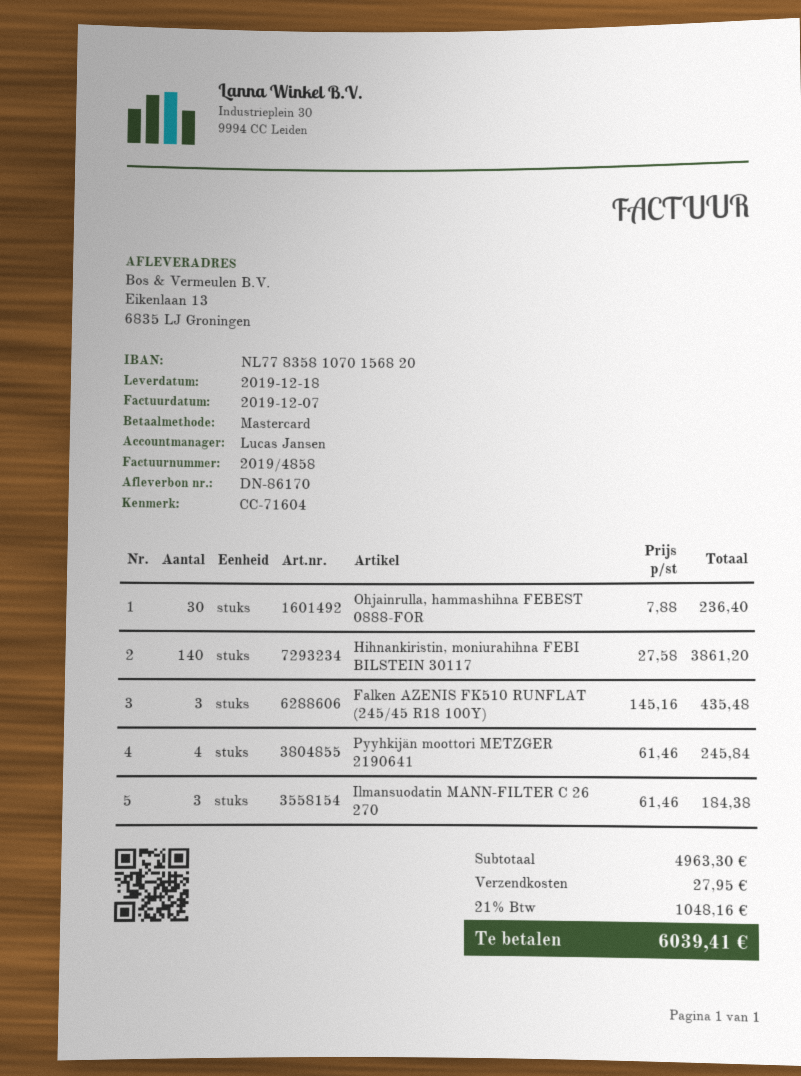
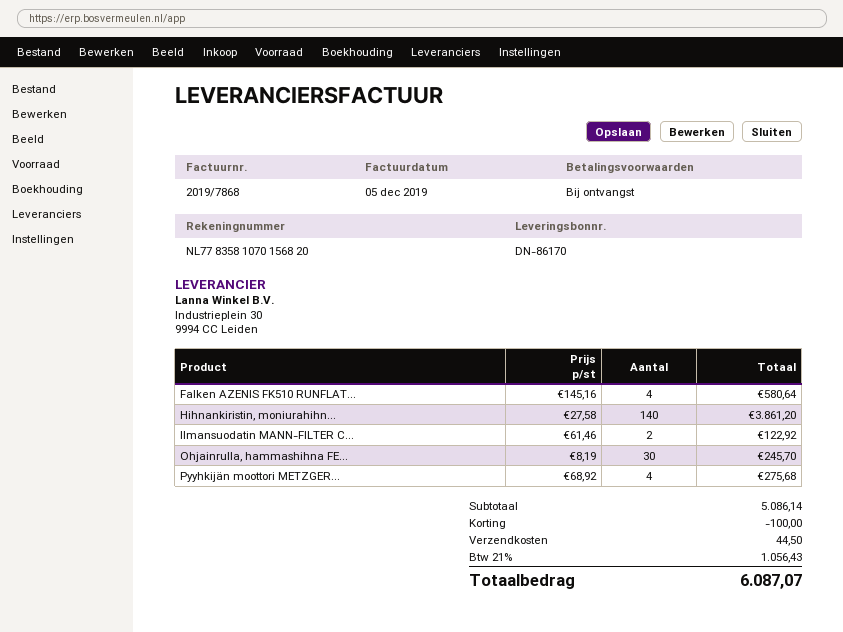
invoice number: 2019/4858 -> 2019/7868
invoice date: 2019-12-07 -> 2019-12-05
Ohjainrulla, hammashihna FEBEST 0888-FOR: 30 x 7.88 = 236.40 -> 30 x 8.19 = 245.70
Falken AZENIS FK510 RUNFLAT (245/45 R18 100Y): 3 x 145.16 = 435.48 -> 4 x 145.16 = 580.64
Pyyhkijän moottori METZGER 2190641: 4 x 61.46 = 245.84 -> 4 x 68.92 = 275.68
Ilmansuodatin MANN-FILTER C 26 270: 3 x 61.46 = 184.38 -> 2 x 61.46 = 122.92
subtotal: 4963.30 -> 5086.14
discount: none -> 100.00
shipping: 27.95 -> 44.50
tax: 21% = 1048.16 -> 21% = 1056.43
total: 6039.41 -> 6087.07

